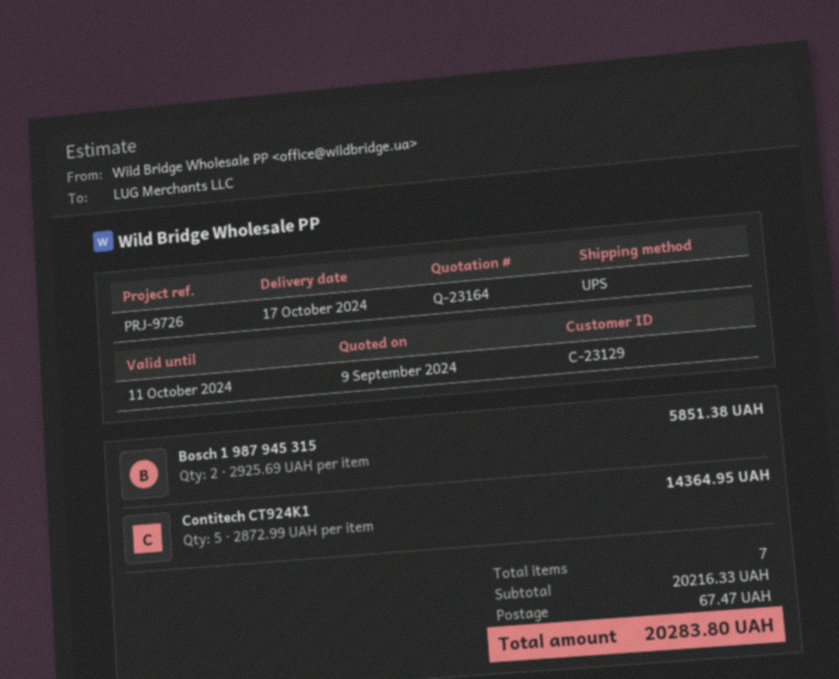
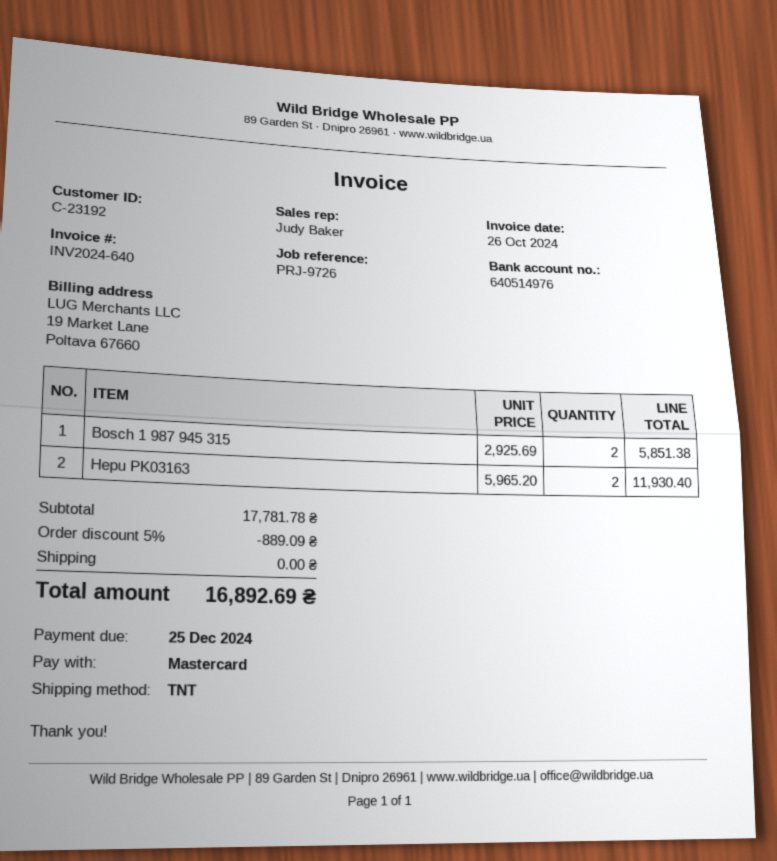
customer number: C-23129 -> C-23192
shipping method: UPS -> TNT
Contitech CT924K1: 5 x 2872.99 = 14364.95 -> none
Hepu PK03163: none -> 2 x 5965.20 = 11930.40
subtotal: 20216.33 -> 17781.78
discount: none -> 5% = 889.09
shipping: 67.47 -> 0.00
total: 20283.80 -> 16892.69

